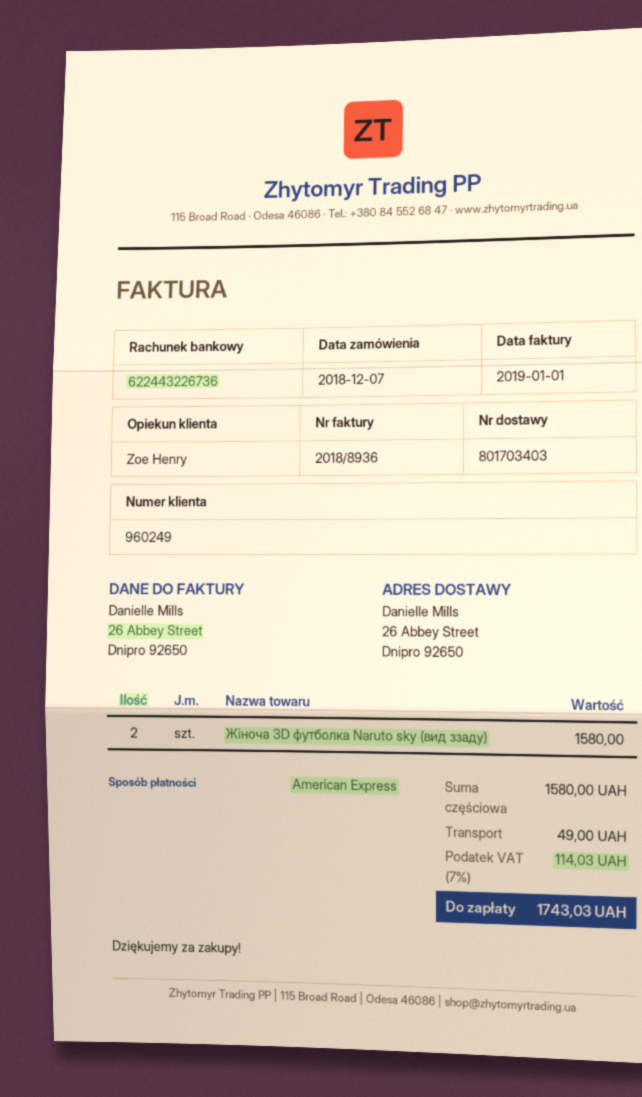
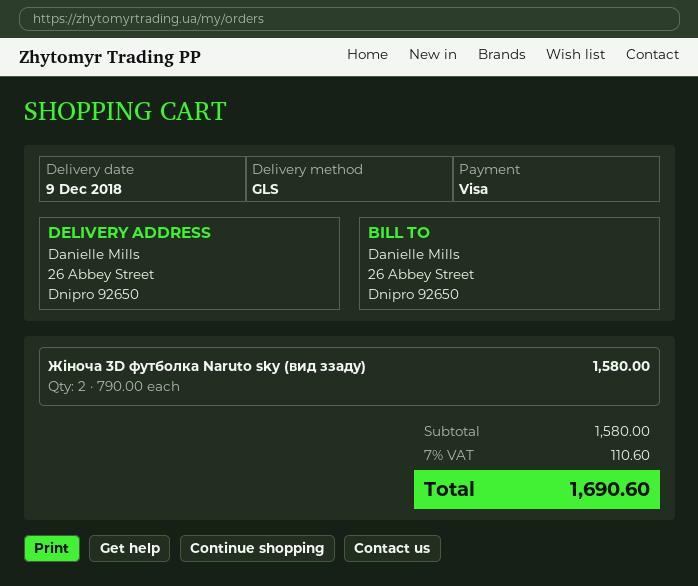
payment method: American Express -> Visa
shipping: 49.00 -> none
tax: 7% = 114.03 -> 7% = 110.60
total: 1743.03 -> 1690.60

